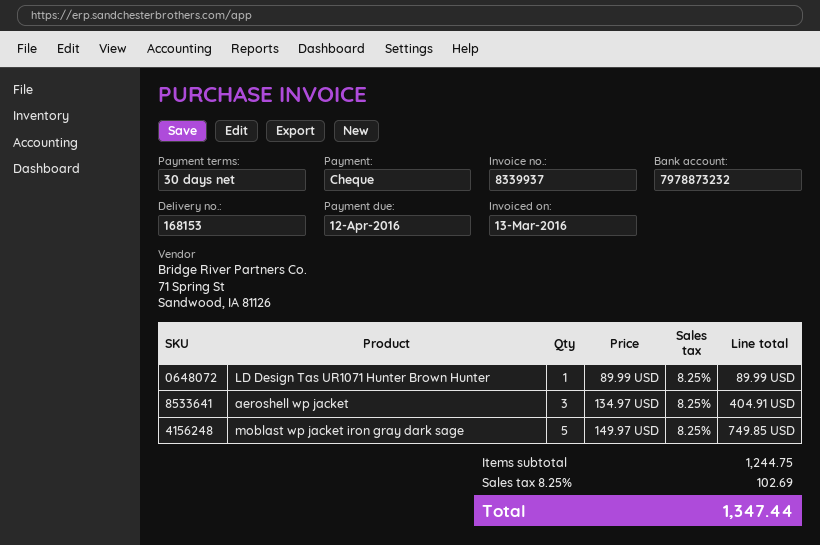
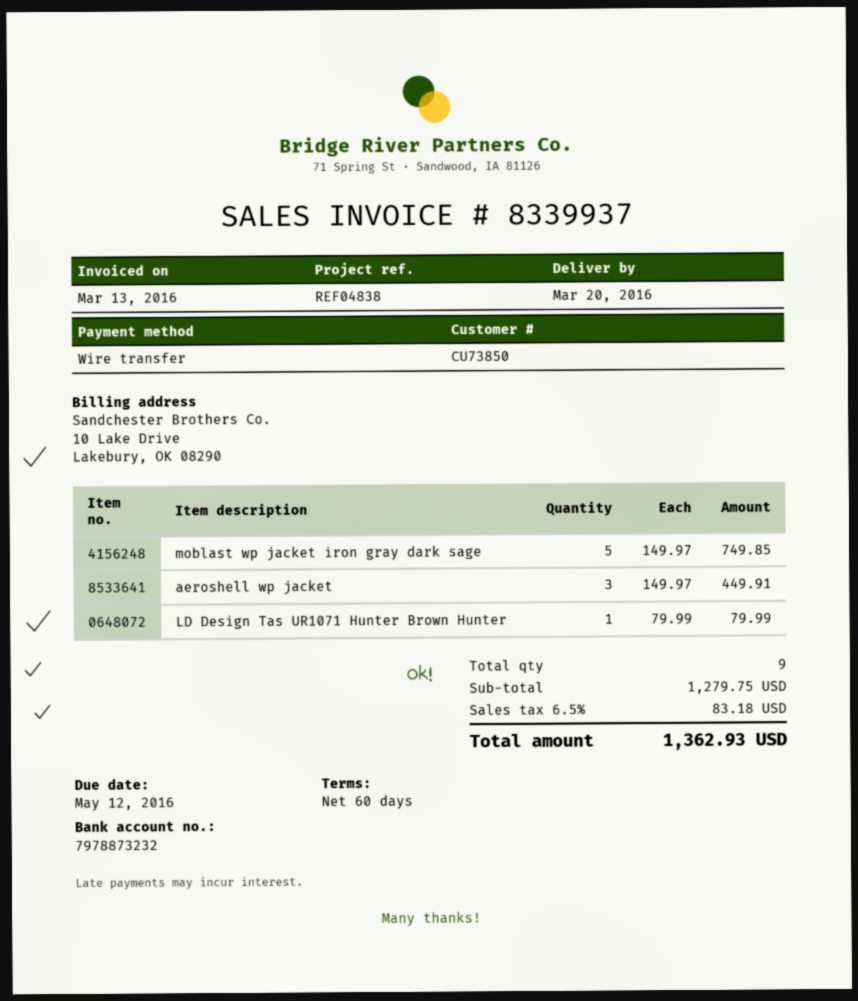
payment terms: 30 days -> 60 days
due date: 2016-04-12 -> 2016-05-12
payment method: cheque -> bank transfer
LD Design Tas UR1071 Hunter Brown Hunter: 1 x 89.99 = 89.99 -> 1 x 79.99 = 79.99
aeroshell wp jacket: 3 x 134.97 = 404.91 -> 3 x 149.97 = 449.91
subtotal: 1244.75 -> 1279.75
tax: 8.25% = 102.69 -> 6.5% = 83.18
total: 1347.44 -> 1362.93

